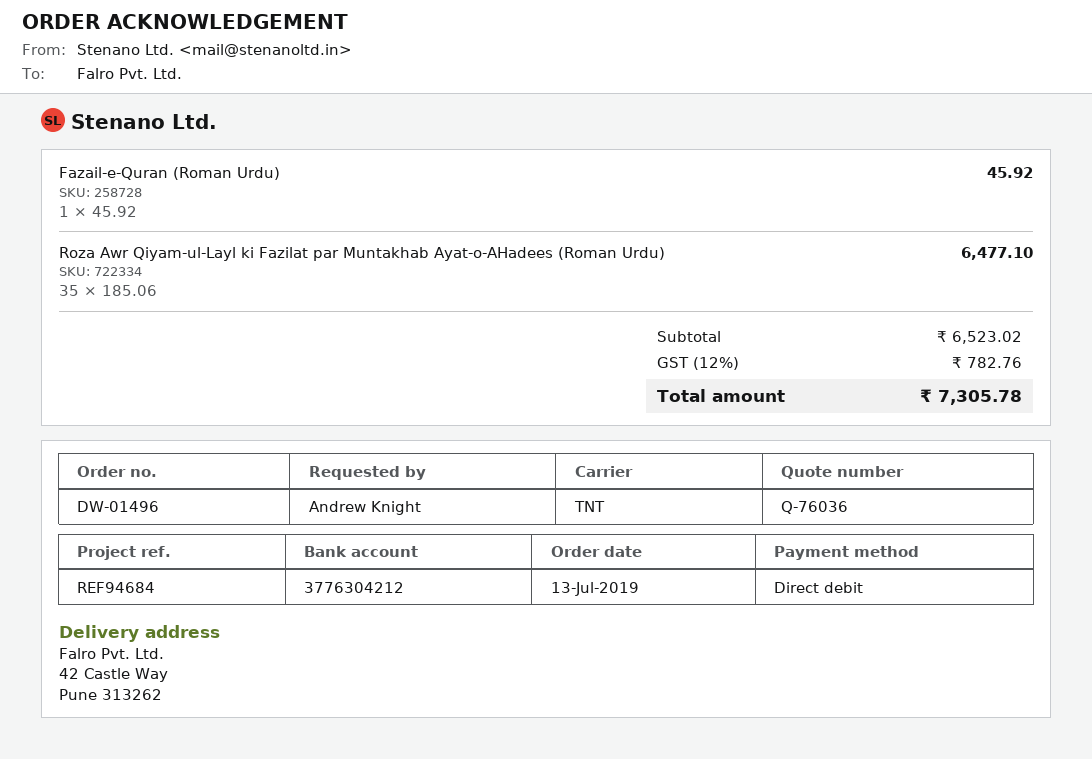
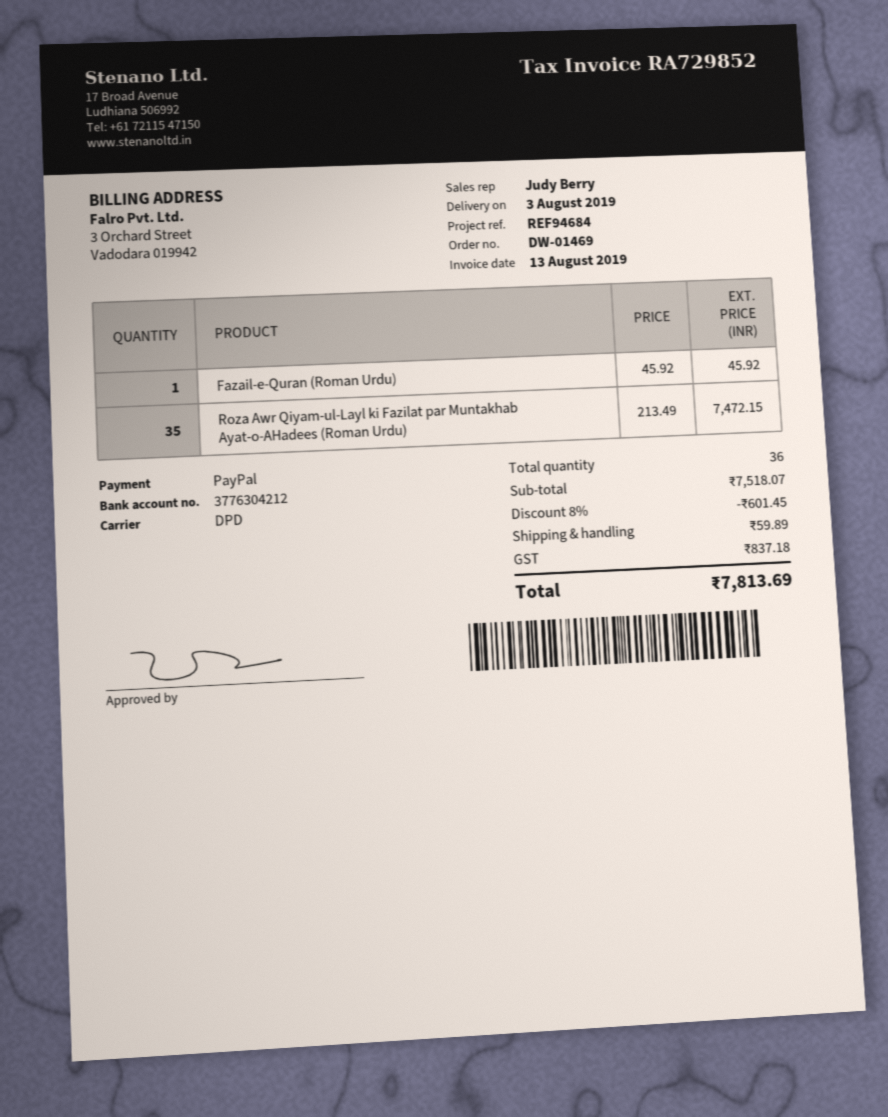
order number: DW-01496 -> DW-01469
payment method: direct debit -> PayPal
shipping method: TNT -> DPD
Roza Awr Qiyam-ul-Layl ki Fazilat par Muntakhab Ayat-o-AHadees (Roman Urdu): 35 x 185.06 = 6477.10 -> 35 x 213.49 = 7472.15
subtotal: 6523.02 -> 7518.07
discount: none -> 8% = 601.45
shipping: none -> 59.89
tax: 782.76 -> 837.18
total: 7305.78 -> 7813.69

